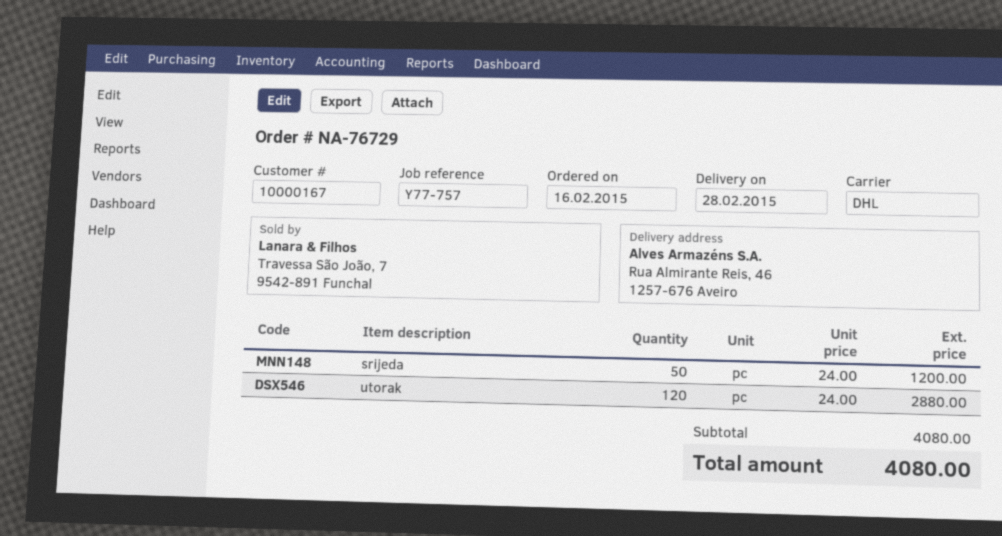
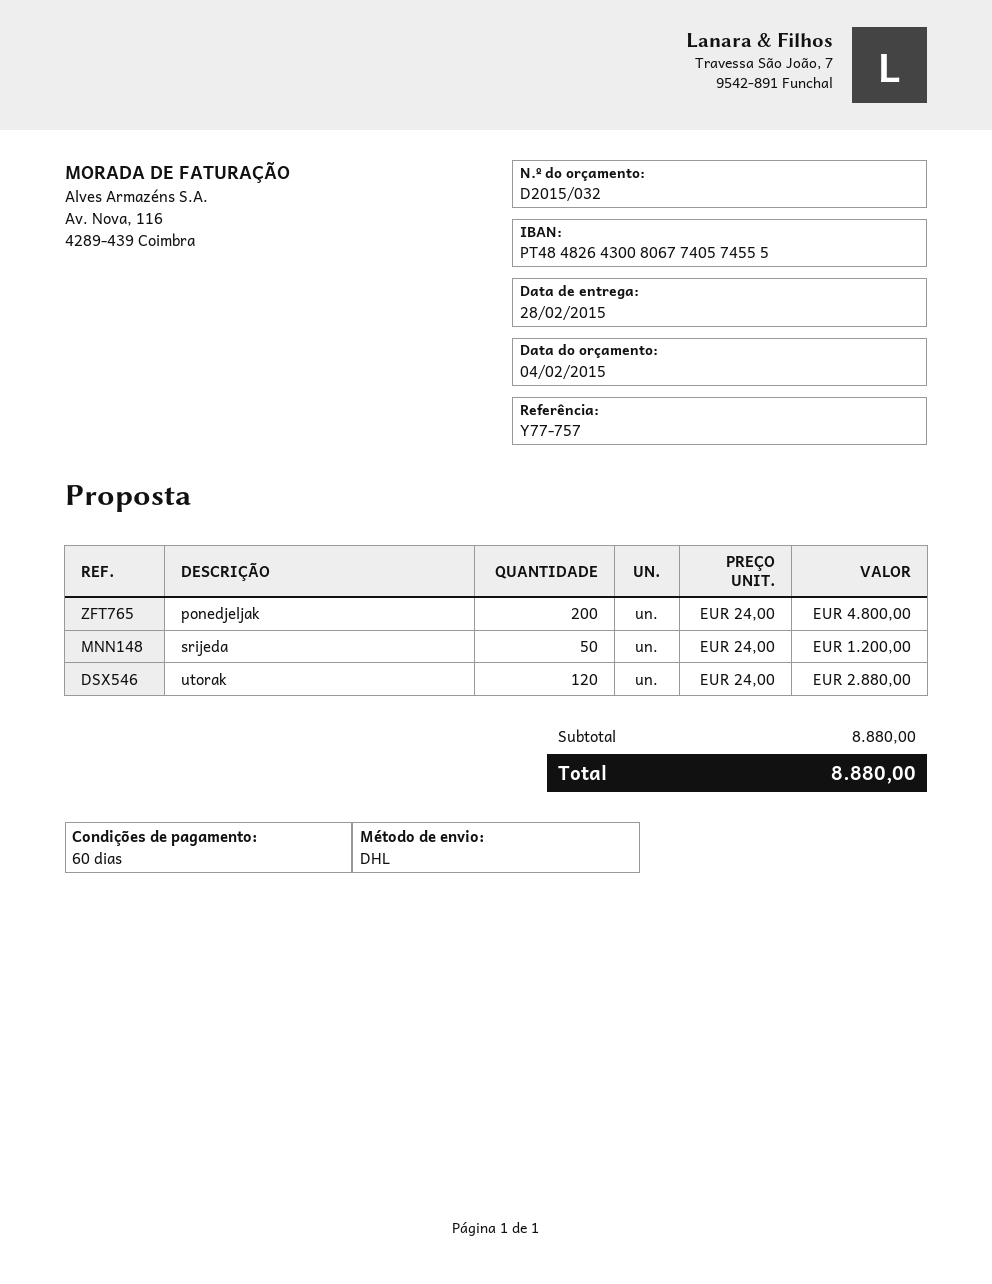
ponedjeljak: none -> 200 x 24.00 = 4800.00
subtotal: 4080.00 -> 8880.00
total: 4080.00 -> 8880.00

